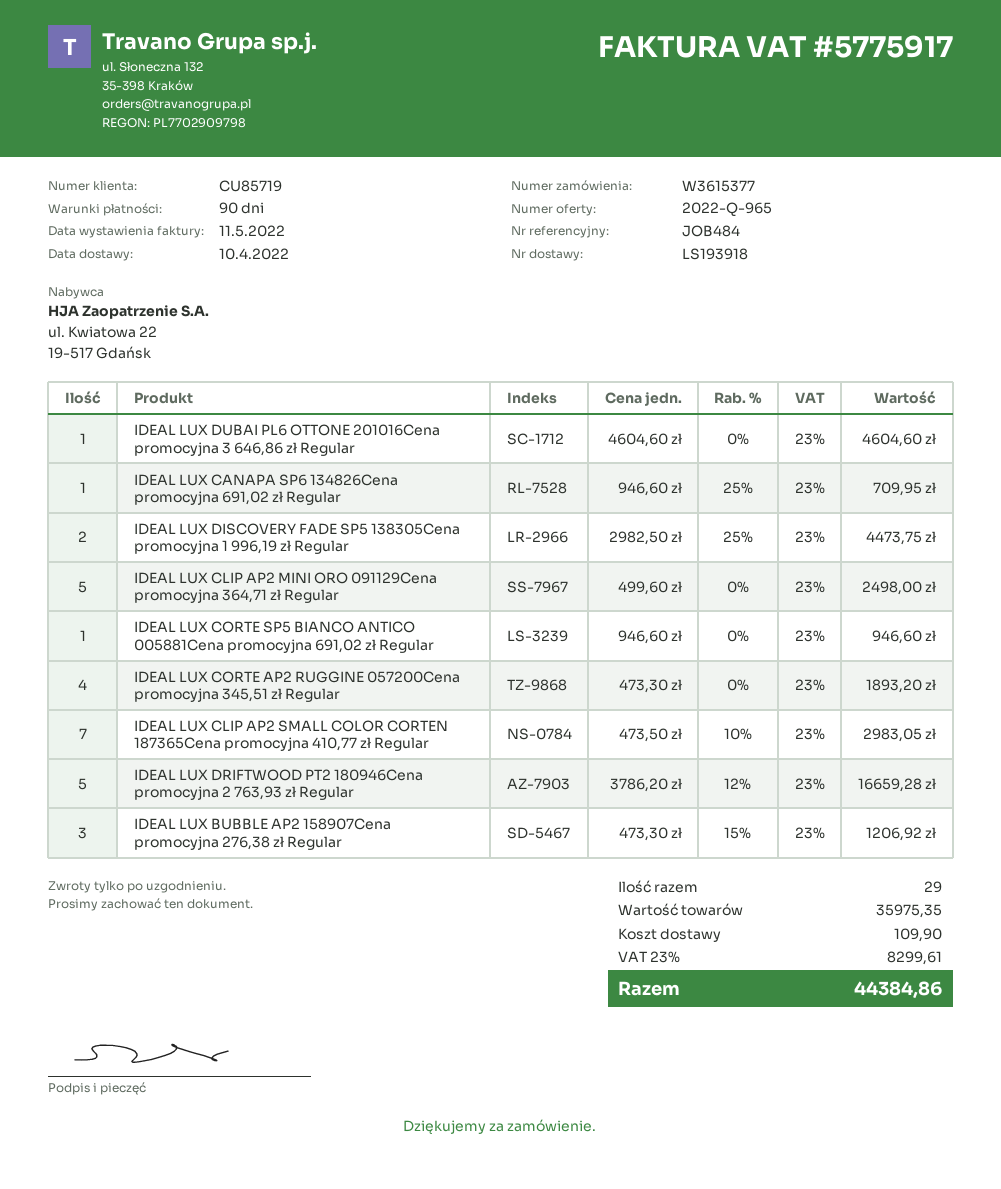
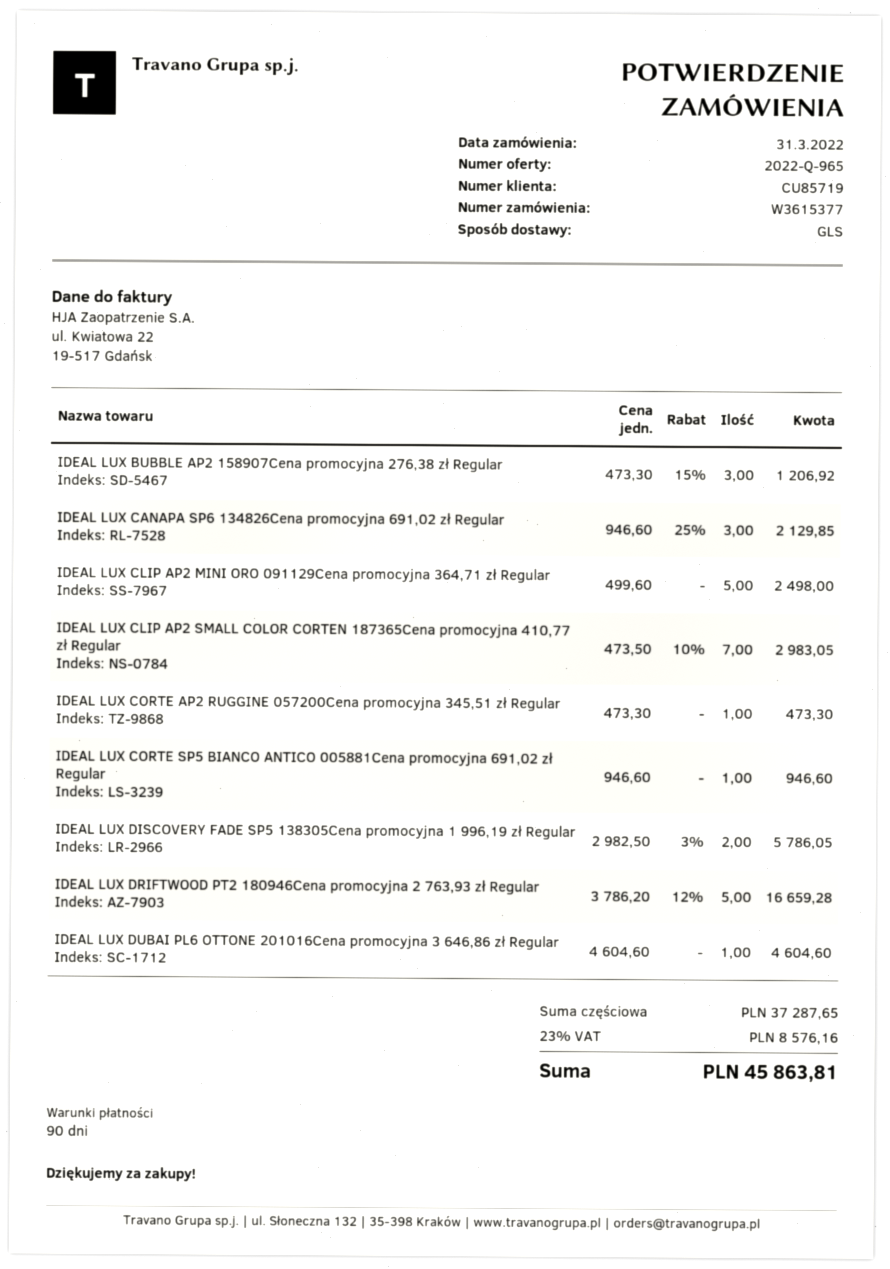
IDEAL LUX CANAPA SP6 134826Cena promocyjna 691,02 zł Regular: 1 x 946.60 - 25% = 709.95 -> 3 x 946.60 - 25% = 2129.85
IDEAL LUX DISCOVERY FADE SP5 138305Cena promocyjna 1 996,19 zł Regular: 2 x 2982.50 - 25% = 4473.75 -> 2 x 2982.50 - 3% = 5786.05
IDEAL LUX CORTE AP2 RUGGINE 057200Cena promocyjna 345,51 zł Regular: 4 x 473.30 = 1893.20 -> 1 x 473.30 = 473.30
subtotal: 35975.35 -> 37287.65
shipping: 109.90 -> none
tax: 23% = 8299.61 -> 23% = 8576.16
total: 44384.86 -> 45863.81

